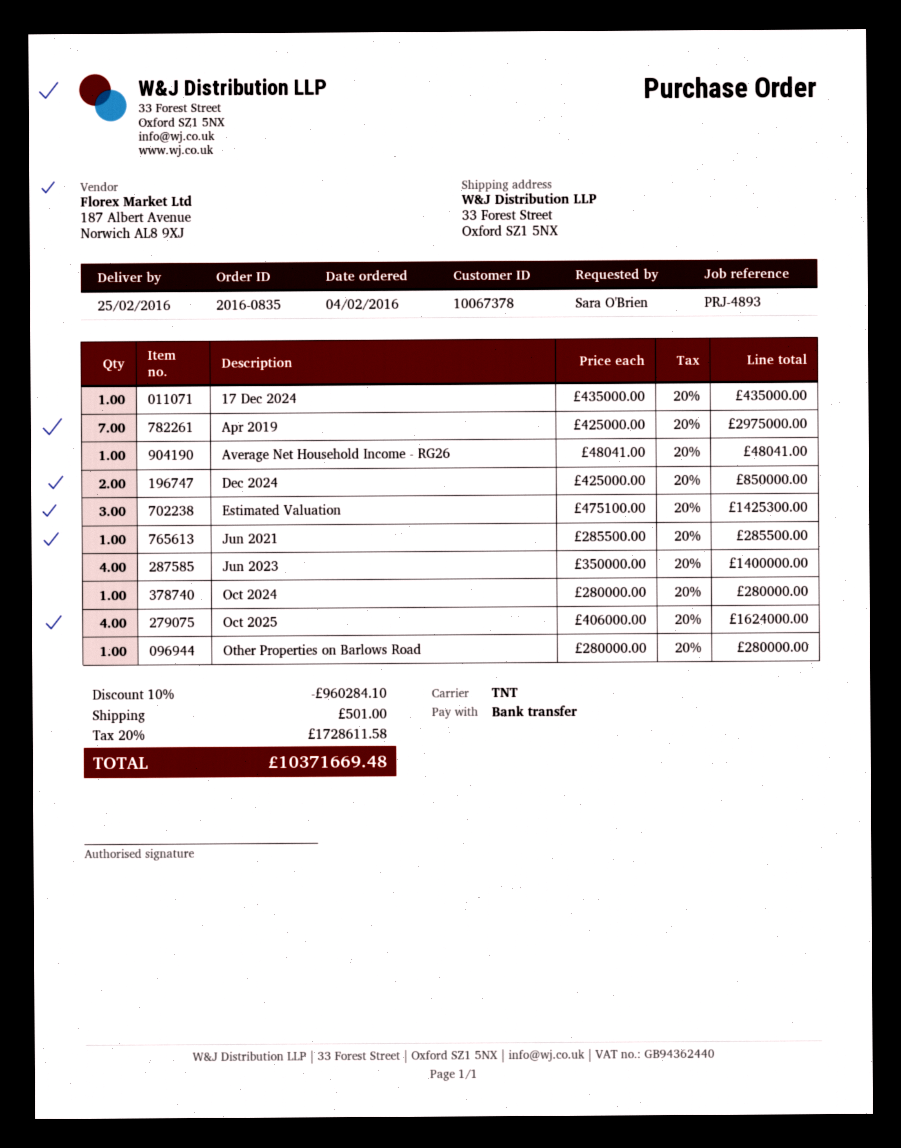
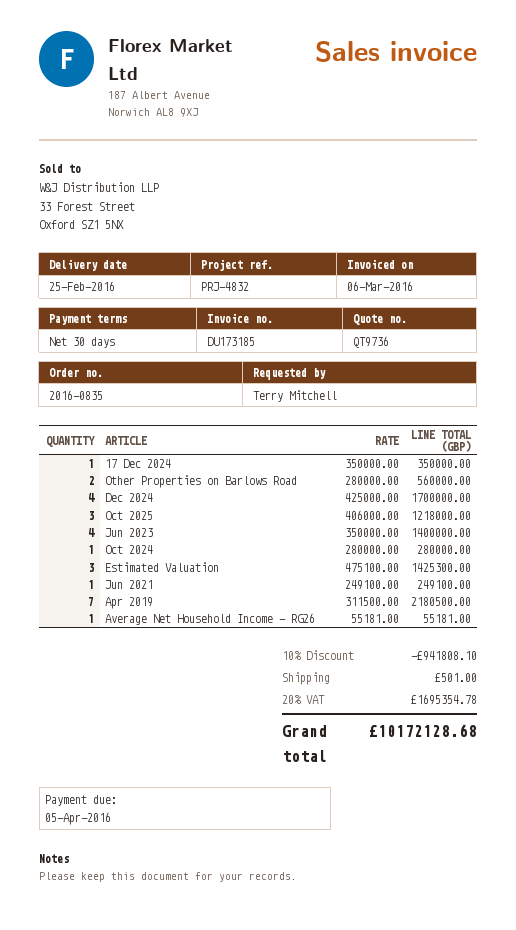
reference: PRJ-4893 -> PRJ-4832
ordered by: Sara O'Brien -> Terry Mitchell
17 Dec 2024: 1 x 435000.00 = 435000.00 -> 1 x 350000.00 = 350000.00
Apr 2019: 7 x 425000.00 = 2975000.00 -> 7 x 311500.00 = 2180500.00
Average Net Household Income - RG26: 1 x 48041.00 = 48041.00 -> 1 x 55181.00 = 55181.00
Dec 2024: 2 x 425000.00 = 850000.00 -> 4 x 425000.00 = 1700000.00
Jun 2021: 1 x 285500.00 = 285500.00 -> 1 x 249100.00 = 249100.00
Oct 2025: 4 x 406000.00 = 1624000.00 -> 3 x 406000.00 = 1218000.00
Other Properties on Barlows Road: 1 x 280000.00 = 280000.00 -> 2 x 280000.00 = 560000.00
discount: 10% = 960284.10 -> 10% = 941808.10
tax: 20% = 1728611.58 -> 20% = 1695354.78
total: 10371669.48 -> 10172128.68

